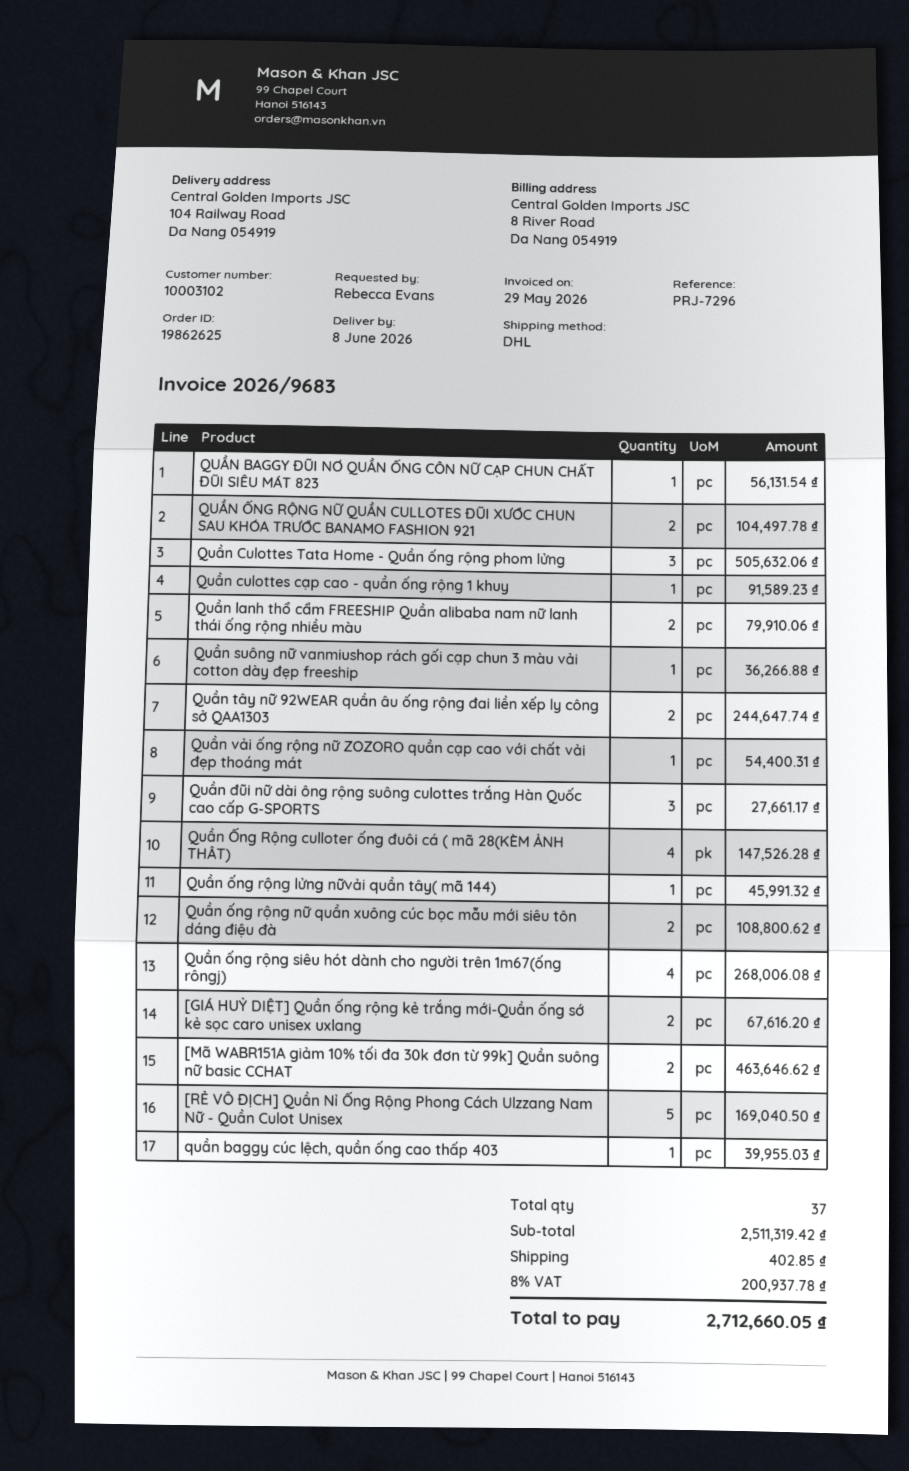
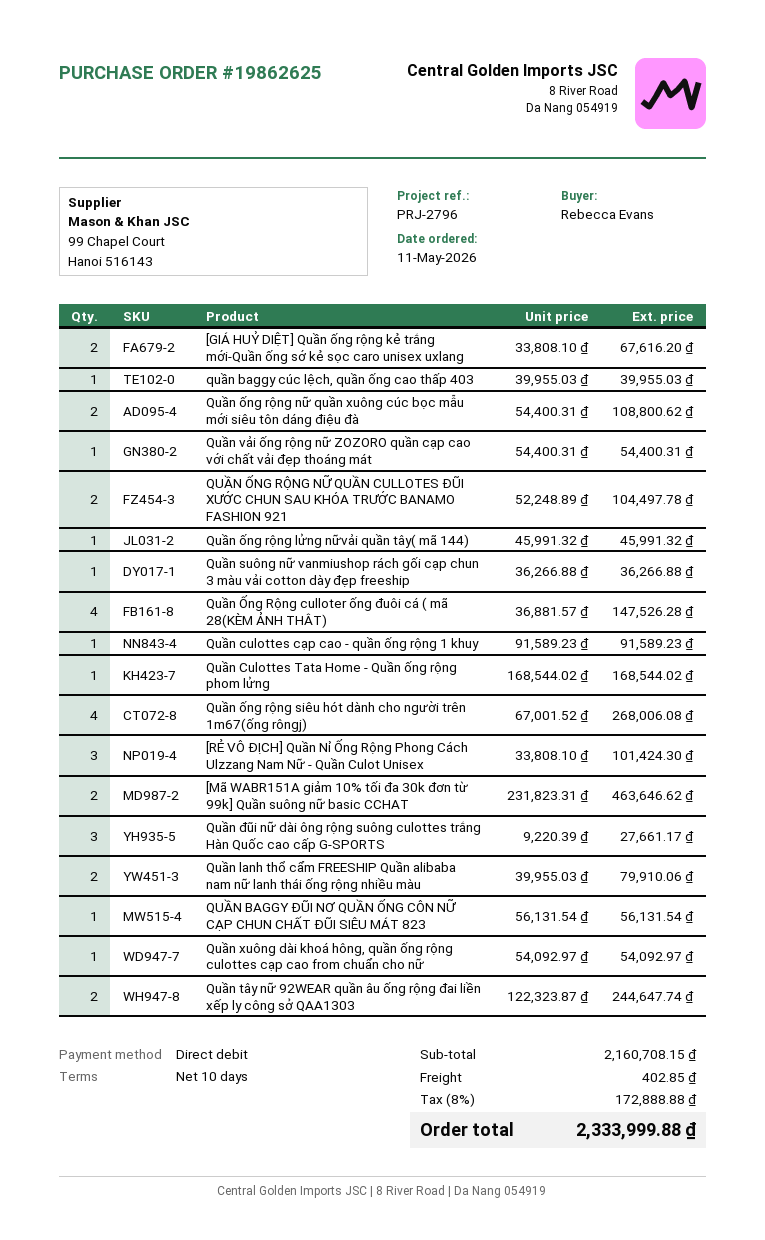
reference: PRJ-7296 -> PRJ-2796
Quần Culottes Tata Home - Quần ống rộng phom lửng: 3 for 505632.06 -> 1 for 168544.02
[RẺ VÔ ĐỊCH] Quần Nỉ Ống Rộng Phong Cách Ulzzang Nam Nữ - Quần Culot Unisex: 5 for 169040.50 -> 3 for 101424.30
Quần xuông dài khoá hông, quần ống rộng culottes cạp cao from chuẩn cho nữ: none -> 1 for 54092.97
subtotal: 2511319.42 -> 2160708.15
tax: 8% = 200937.78 -> 8% = 172888.88
total: 2712660.05 -> 2333999.88

